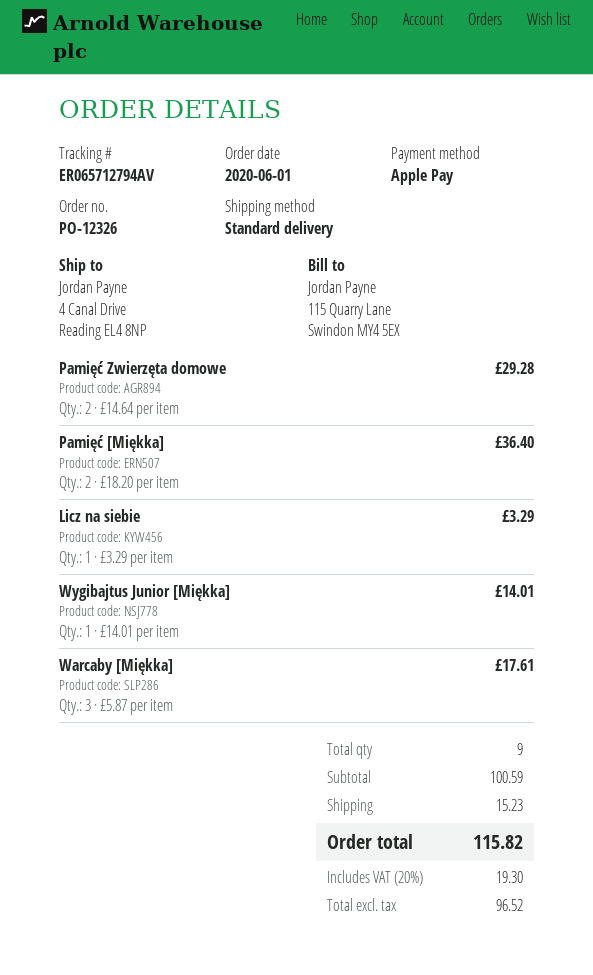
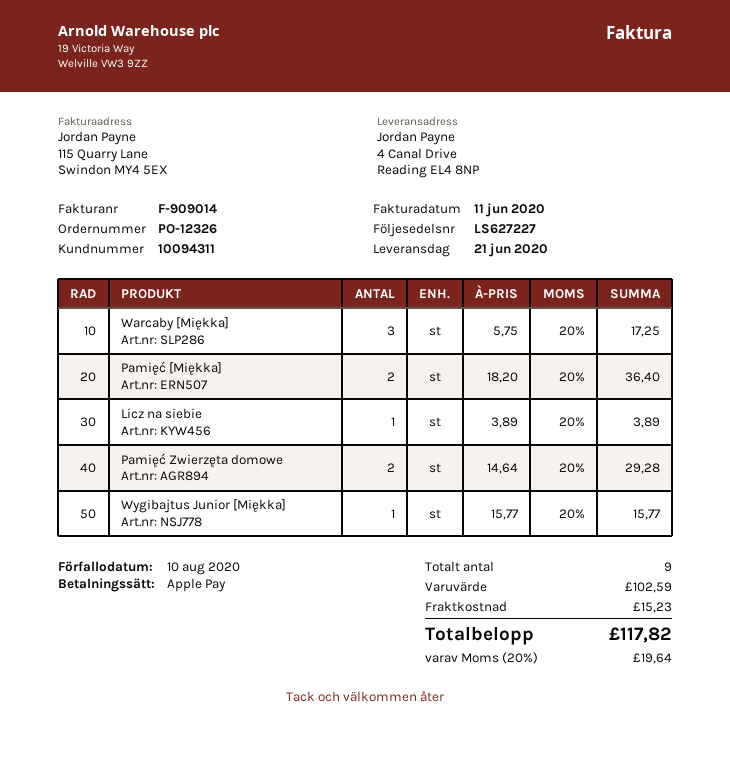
Licz na siebie: 1 x 3.29 = 3.29 -> 1 x 3.89 = 3.89
Wygibajtus Junior [Miękka]: 1 x 14.01 = 14.01 -> 1 x 15.77 = 15.77
Warcaby [Miękka]: 3 x 5.87 = 17.61 -> 3 x 5.75 = 17.25
subtotal: 100.59 -> 102.59
tax: 20% = 19.30 -> 20% = 19.64
total: 115.82 -> 117.82

